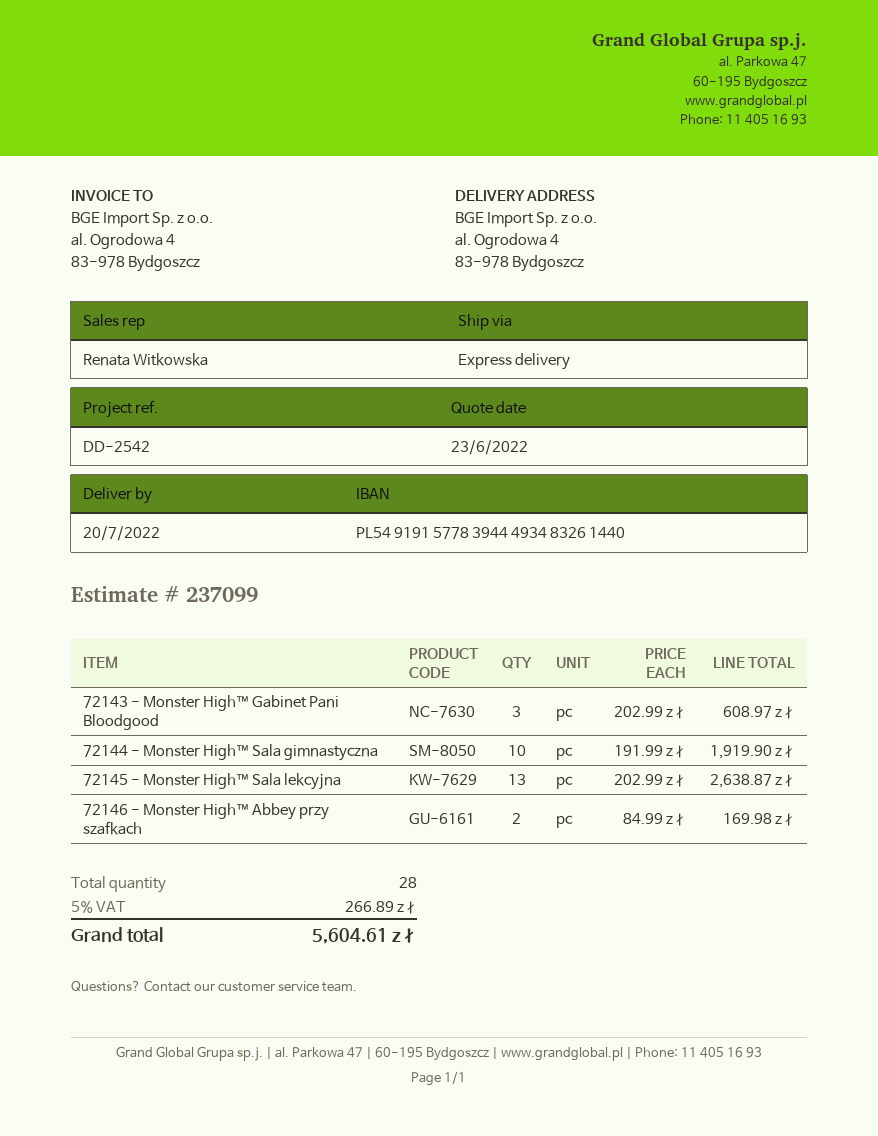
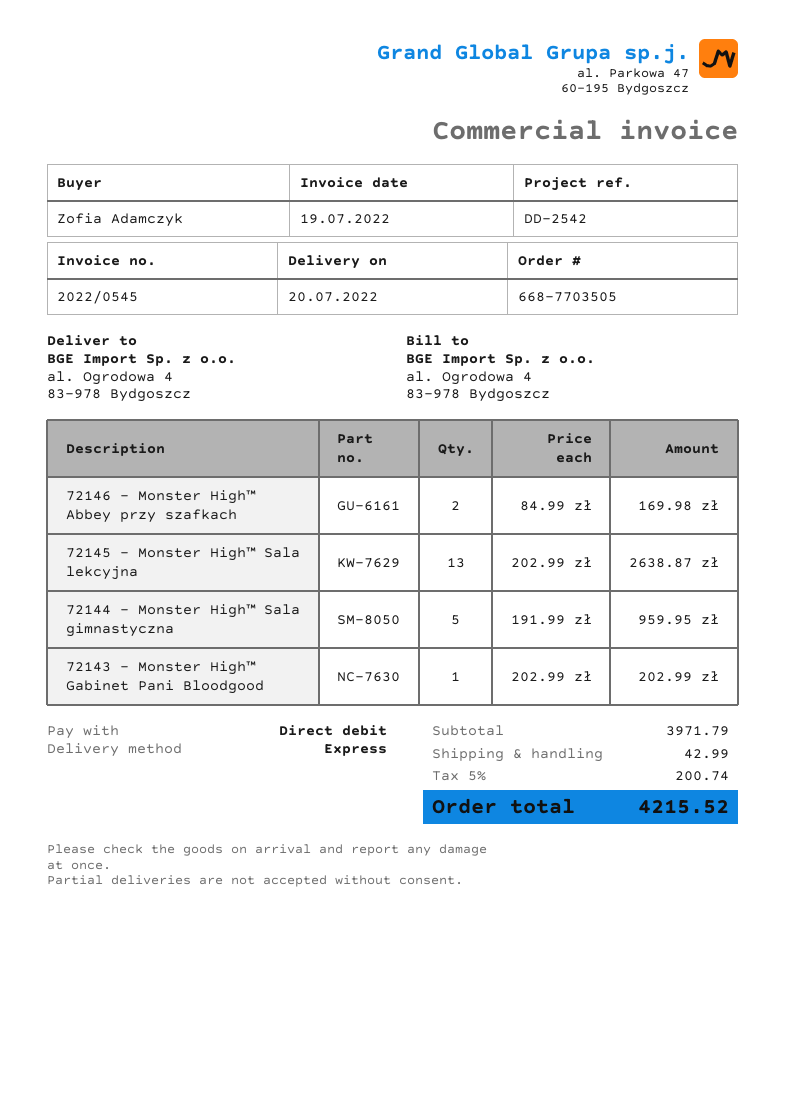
72143 - Monster High™ Gabinet Pani Bloodgood: 3 x 202.99 = 608.97 -> 1 x 202.99 = 202.99
72144 - Monster High™ Sala gimnastyczna: 10 x 191.99 = 1919.90 -> 5 x 191.99 = 959.95
shipping: none -> 42.99
tax: 5% = 266.89 -> 5% = 200.74
total: 5604.61 -> 4215.52

